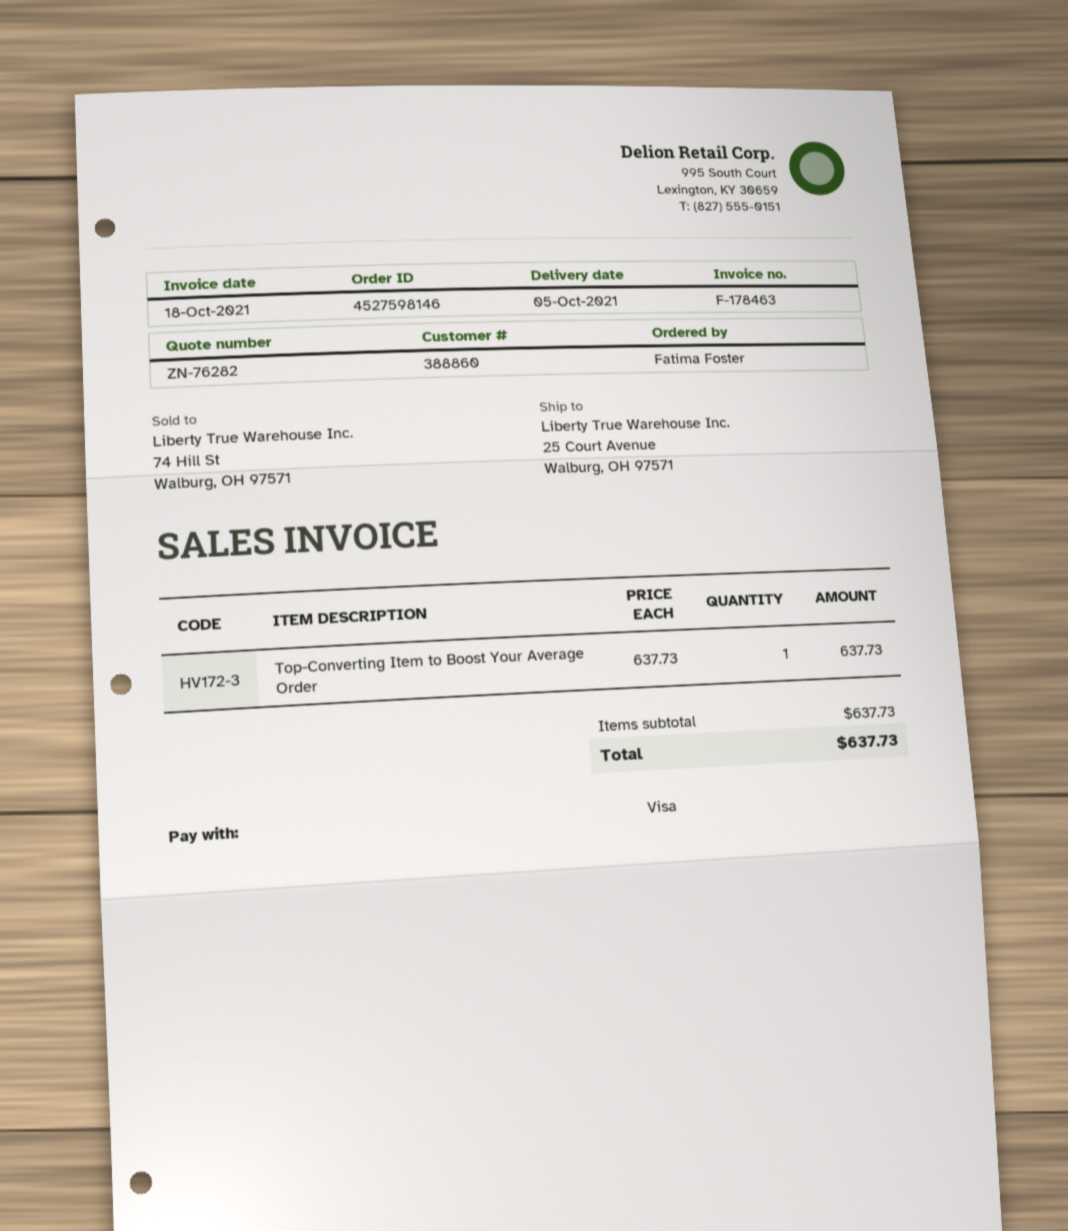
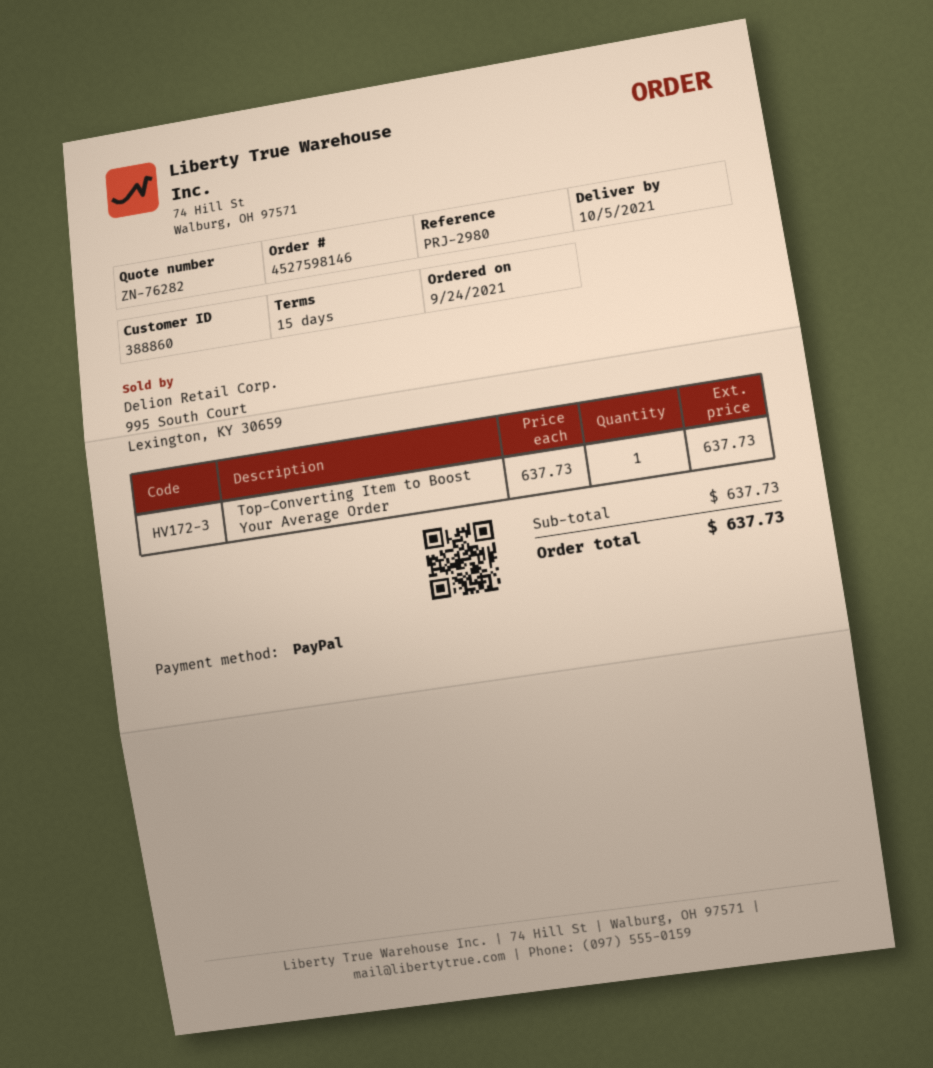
payment method: Visa -> PayPal

